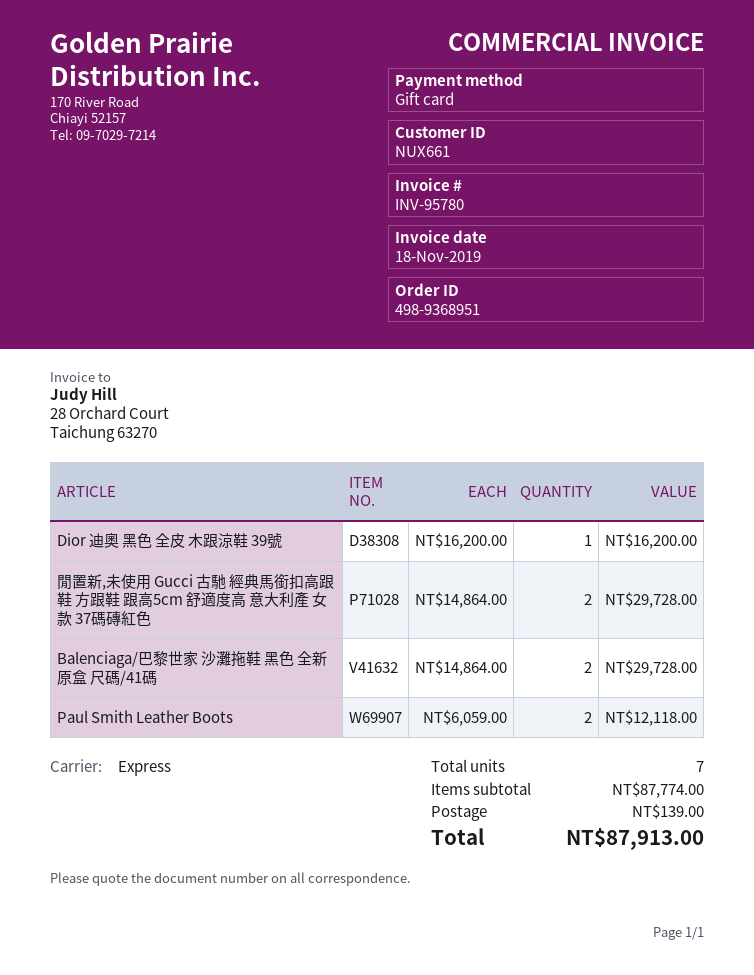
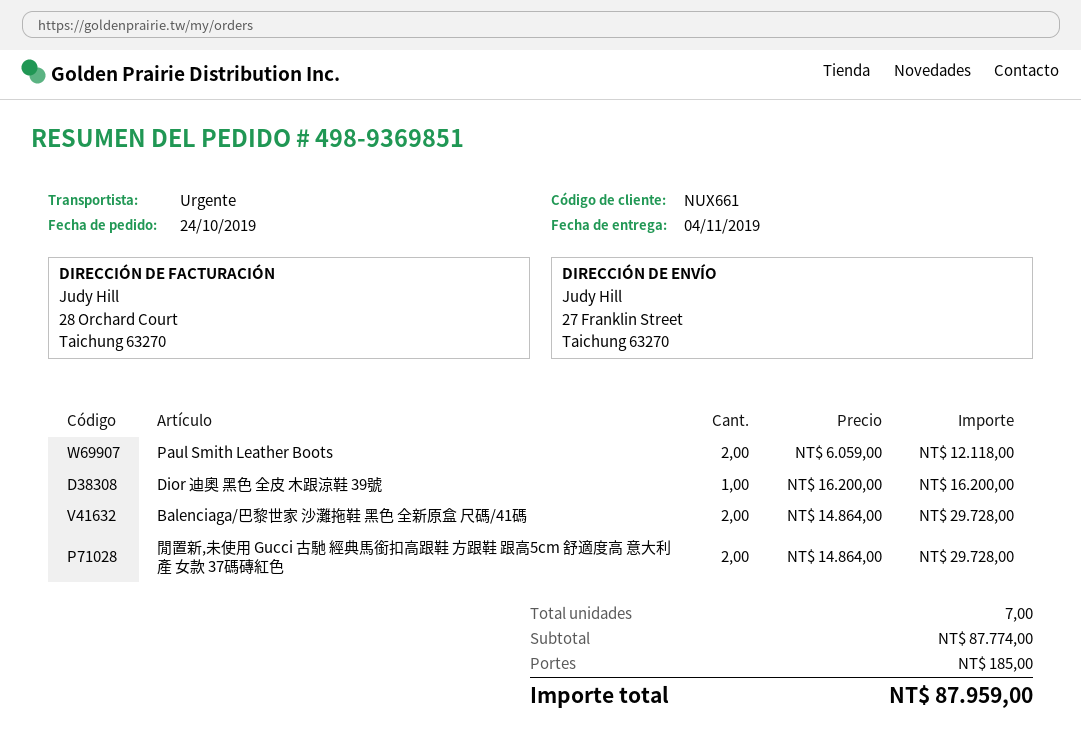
order number: 498-9368951 -> 498-9369851
shipping: 139.00 -> 185.00
total: 87913.00 -> 87959.00

